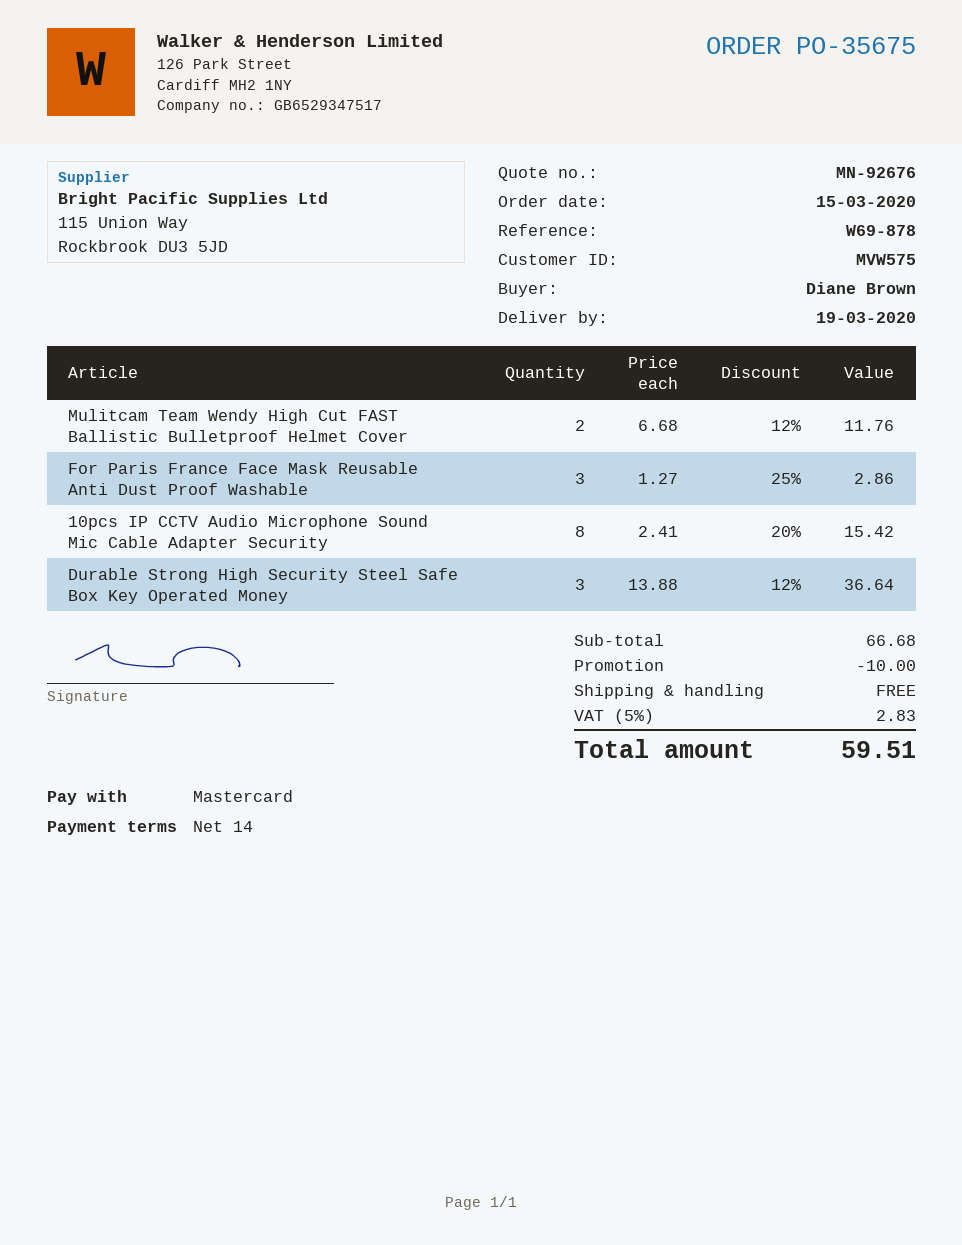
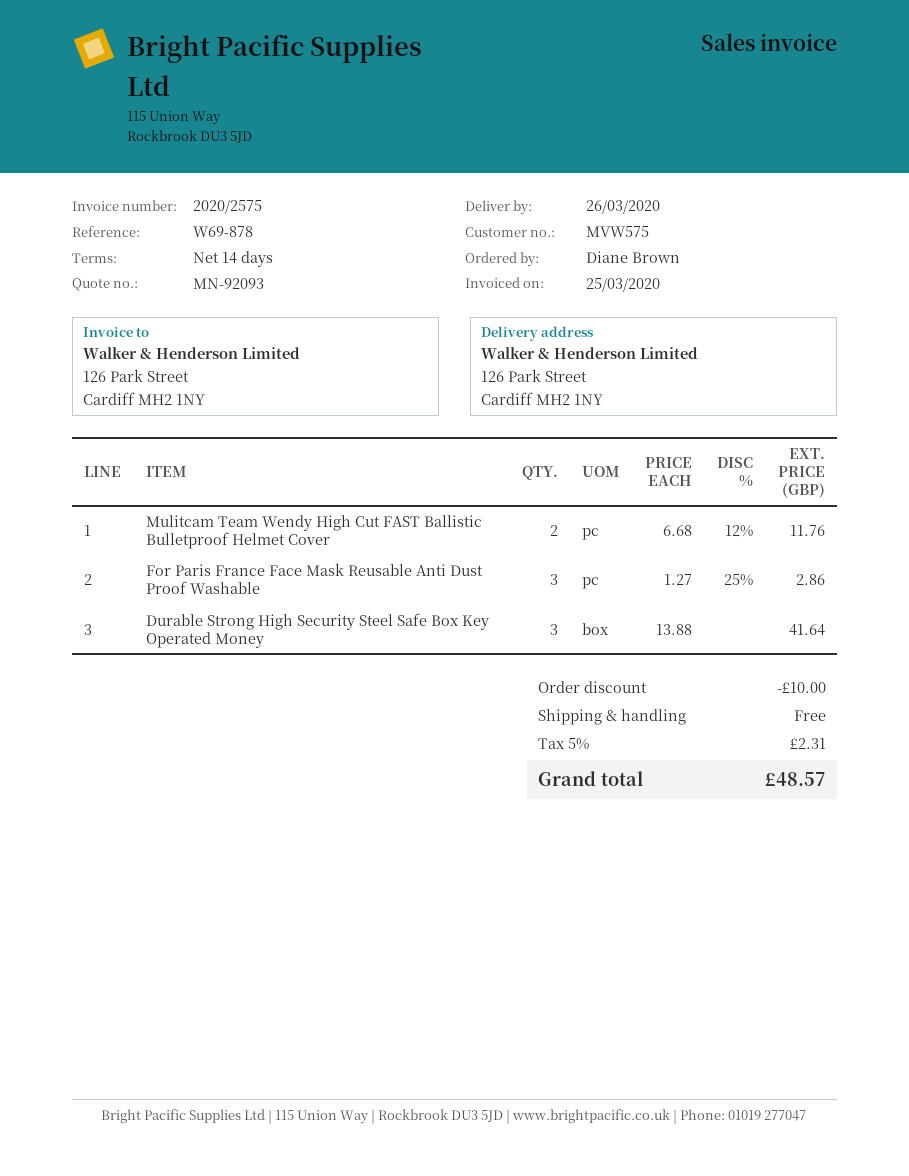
quote number: MN-92676 -> MN-92093
delivery date: 2020-03-19 -> 2020-03-26
10pcs IP CCTV Audio Microphone Sound Mic Cable Adapter Security: 8 x 2.41 - 20% = 15.42 -> none
Durable Strong High Security Steel Safe Box Key Operated Money: 3 x 13.88 - 12% = 36.64 -> 3 x 13.88 = 41.64
tax: 5% = 2.83 -> 5% = 2.31
total: 59.51 -> 48.57

